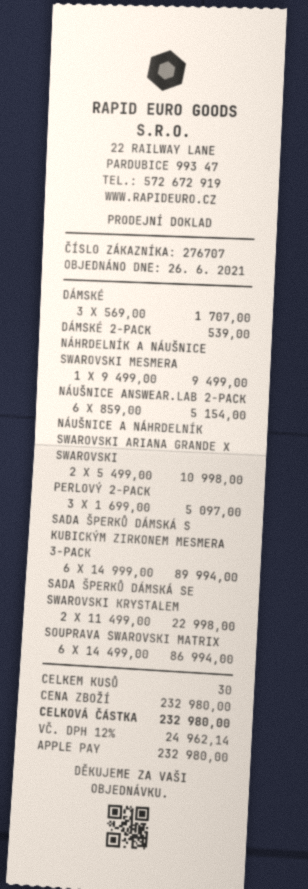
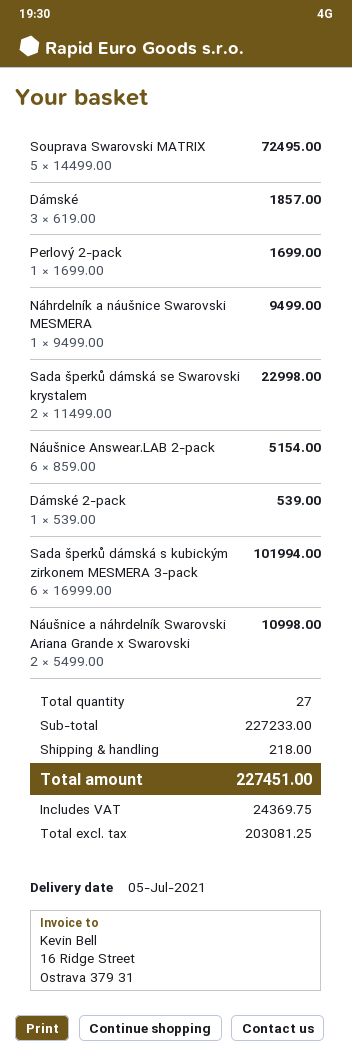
DÁMSKÉ: 3 x 569.00 = 1707.00 -> 3 x 619.00 = 1857.00
PERLOVÝ 2-PACK: 3 x 1699.00 = 5097.00 -> 1 x 1699.00 = 1699.00
SADA ŠPERKŮ DÁMSKÁ S KUBICKÝM ZIRKONEM MESMERA 3-PACK: 6 x 14999.00 = 89994.00 -> 6 x 16999.00 = 101994.00
SOUPRAVA SWAROVSKI MATRIX: 6 x 14499.00 = 86994.00 -> 5 x 14499.00 = 72495.00
total quantity: 30 -> 27
subtotal: 232980.00 -> 227233.00
shipping: none -> 218.00
tax: 24962.14 -> 24369.75
total: 232980.00 -> 227451.00

